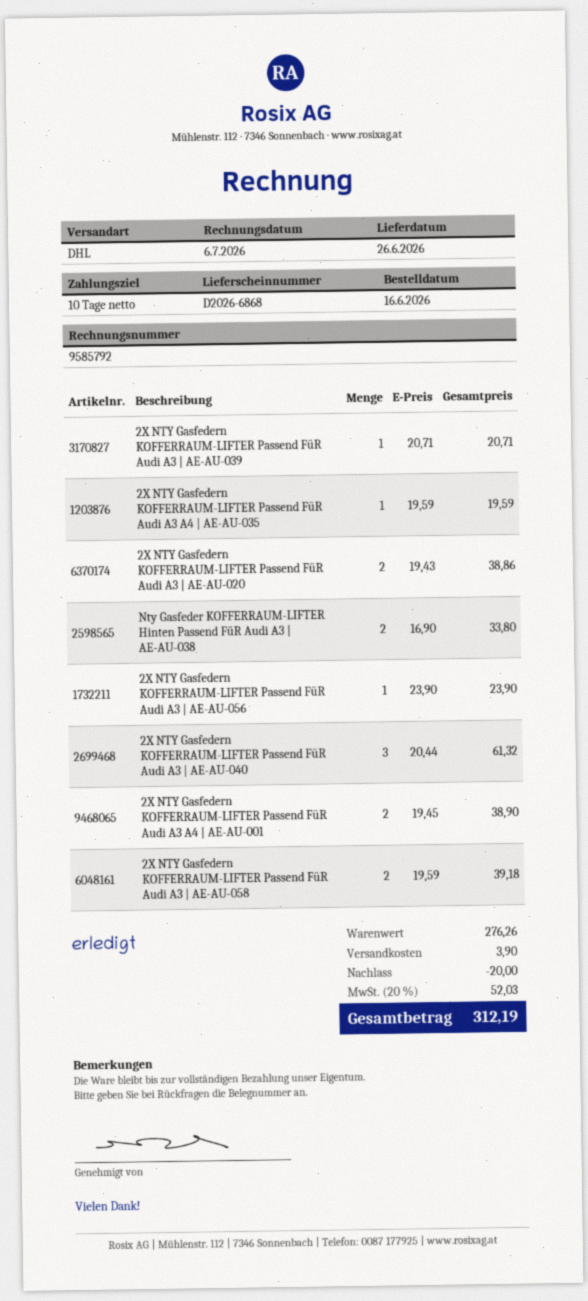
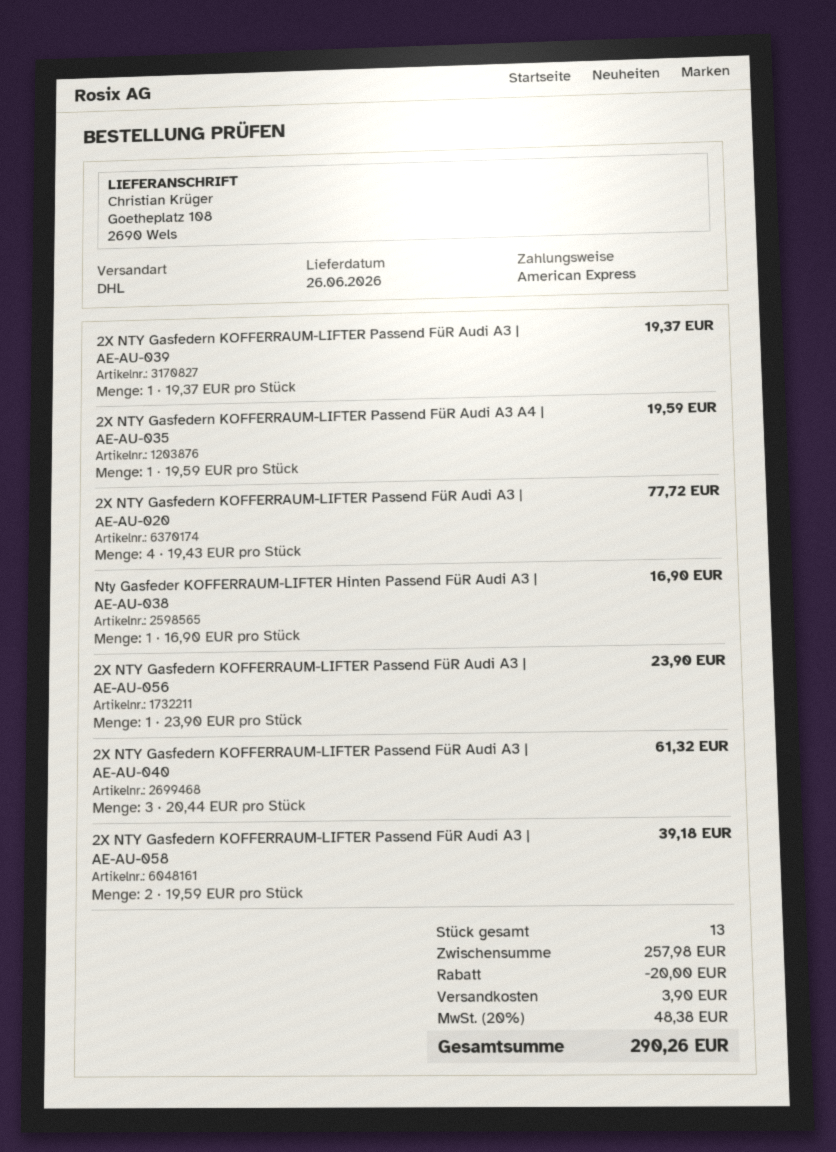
2X NTY Gasfedern KOFFERRAUM-LIFTER Passend FüR Audi A3 | AE-AU-039: 1 x 20.71 = 20.71 -> 1 x 19.37 = 19.37
2X NTY Gasfedern KOFFERRAUM-LIFTER Passend FüR Audi A3 | AE-AU-020: 2 x 19.43 = 38.86 -> 4 x 19.43 = 77.72
Nty Gasfeder KOFFERRAUM-LIFTER Hinten Passend FüR Audi A3 | AE-AU-038: 2 x 16.90 = 33.80 -> 1 x 16.90 = 16.90
2X NTY Gasfedern KOFFERRAUM-LIFTER Passend FüR Audi A3 A4 | AE-AU-001: 2 x 19.45 = 38.90 -> none
subtotal: 276.26 -> 257.98
tax: 20% = 52.03 -> 20% = 48.38
total: 312.19 -> 290.26

